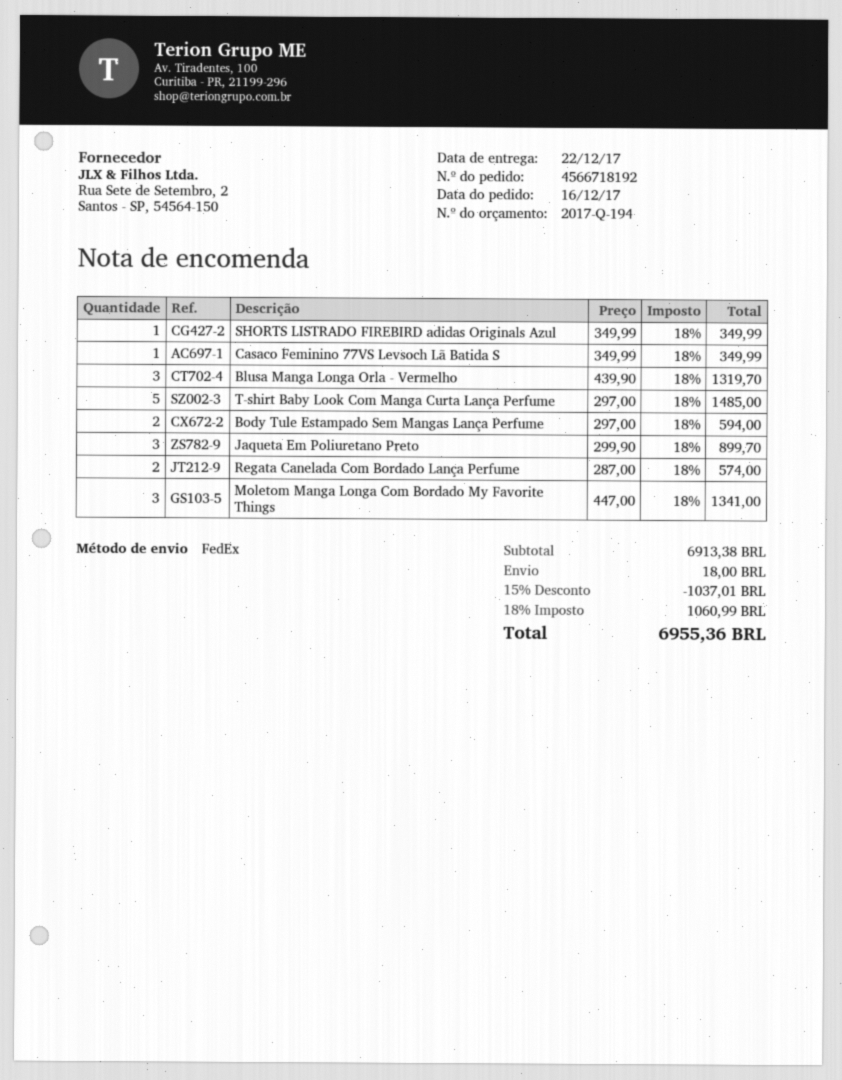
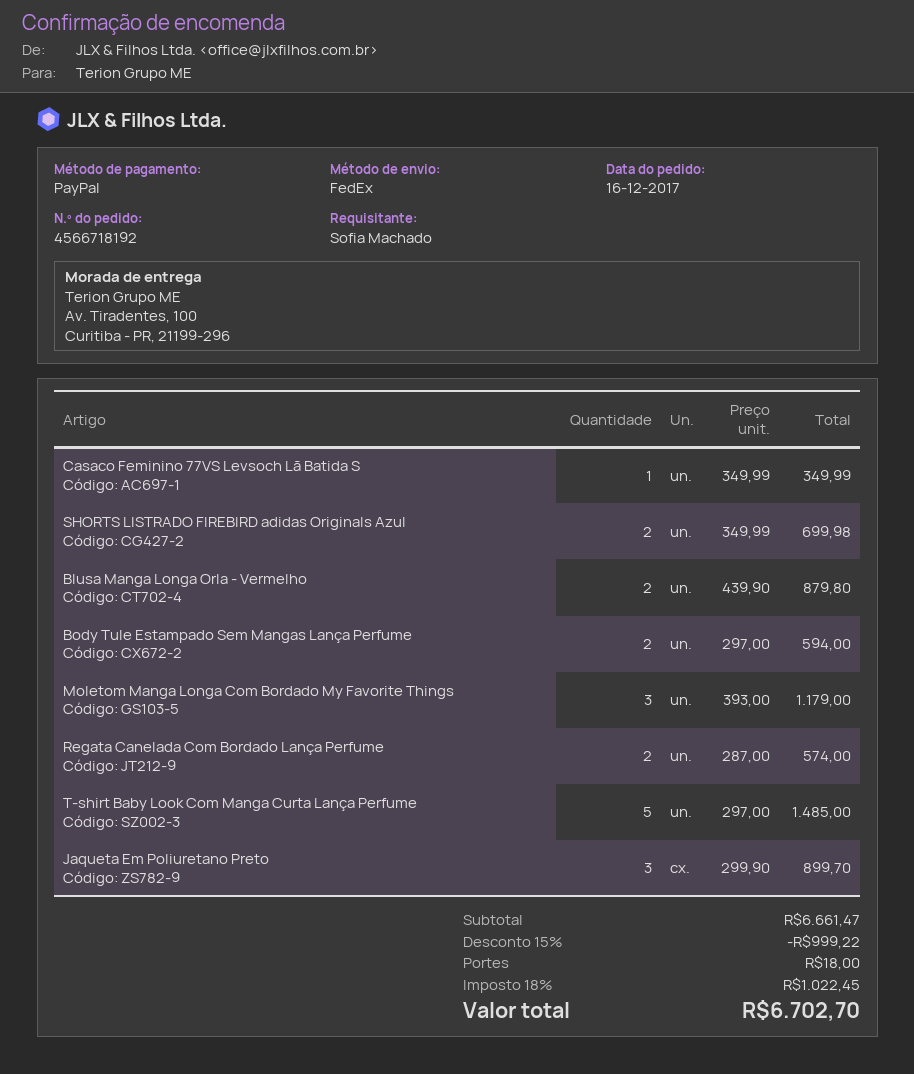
SHORTS LISTRADO FIREBIRD adidas Originals Azul: 1 x 349.99 = 349.99 -> 2 x 349.99 = 699.98
Blusa Manga Longa Orla - Vermelho: 3 x 439.90 = 1319.70 -> 2 x 439.90 = 879.80
Moletom Manga Longa Com Bordado My Favorite Things: 3 x 447.00 = 1341.00 -> 3 x 393.00 = 1179.00
subtotal: 6913.38 -> 6661.47
discount: 15% = 1037.01 -> 15% = 999.22
tax: 18% = 1060.99 -> 18% = 1022.45
total: 6955.36 -> 6702.70

